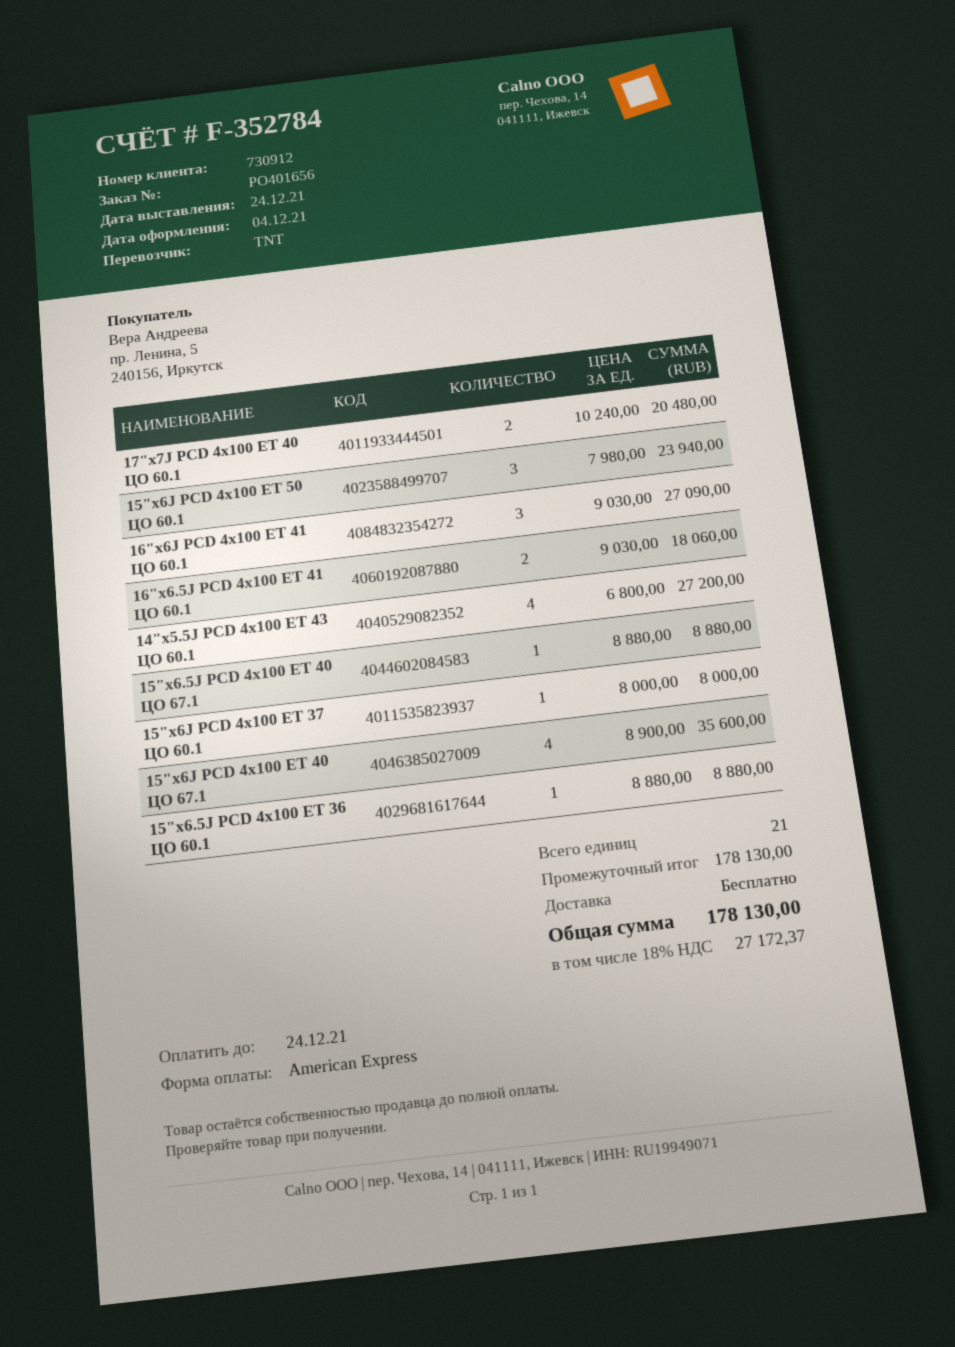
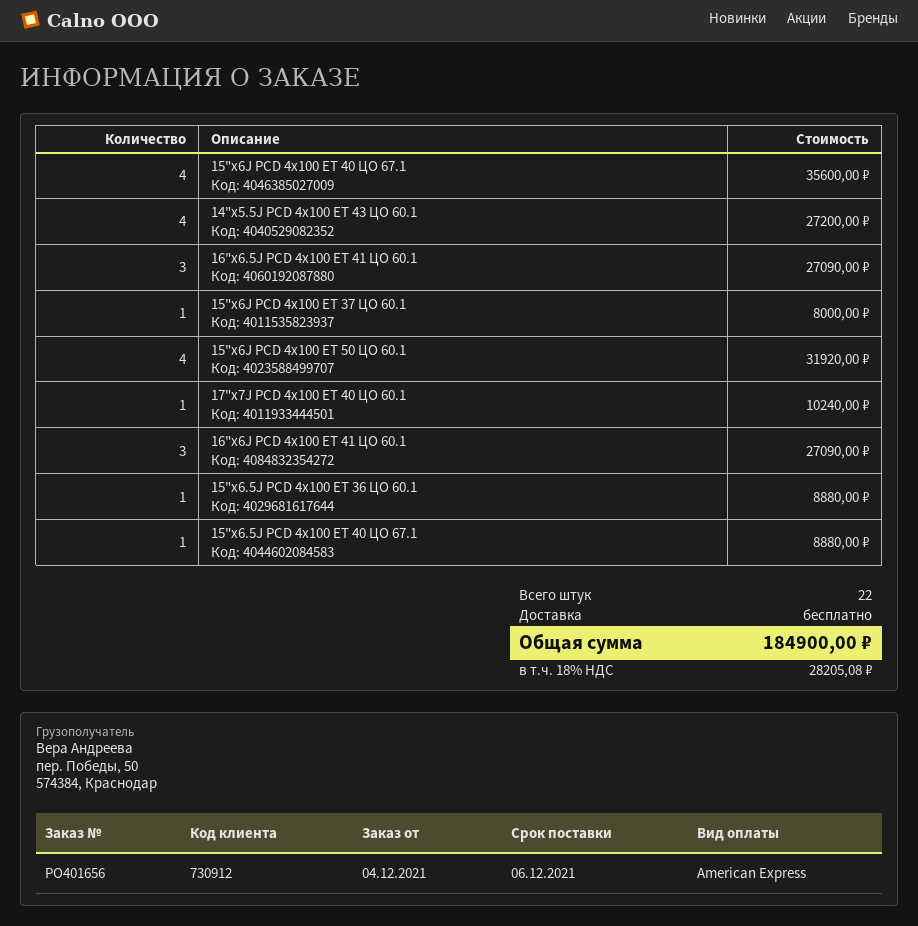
17"x7J PCD 4x100 ЕТ 40 ЦО 60.1: 2 for 20480.00 -> 1 for 10240.00
15"x6J PCD 4x100 ЕТ 50 ЦО 60.1: 3 for 23940.00 -> 4 for 31920.00
16"x6.5J PCD 4x100 ЕТ 41 ЦО 60.1: 2 for 18060.00 -> 3 for 27090.00
total quantity: 21 -> 22
tax: 18% = 27172.37 -> 18% = 28205.08
total: 178130.00 -> 184900.00

